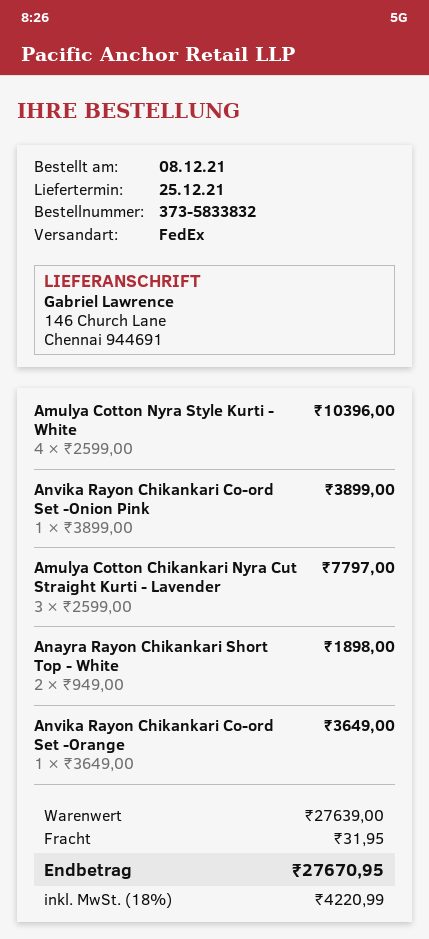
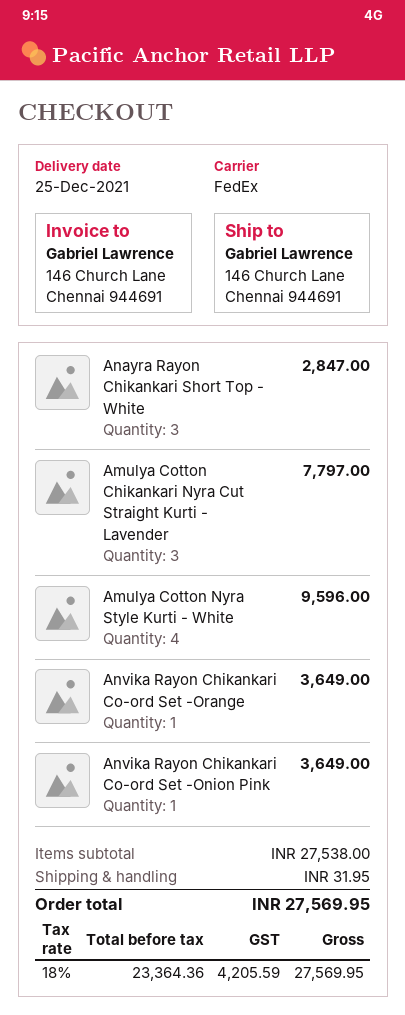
Amulya Cotton Nyra Style Kurti - White: 4 for 10396.00 -> 4 for 9596.00
Anvika Rayon Chikankari Co-ord Set -Onion Pink: 1 for 3899.00 -> 1 for 3649.00
Anayra Rayon Chikankari Short Top - White: 2 for 1898.00 -> 3 for 2847.00
subtotal: 27639.00 -> 27538.00
tax: 18% = 4220.99 -> 18% = 4205.59
total: 27670.95 -> 27569.95

